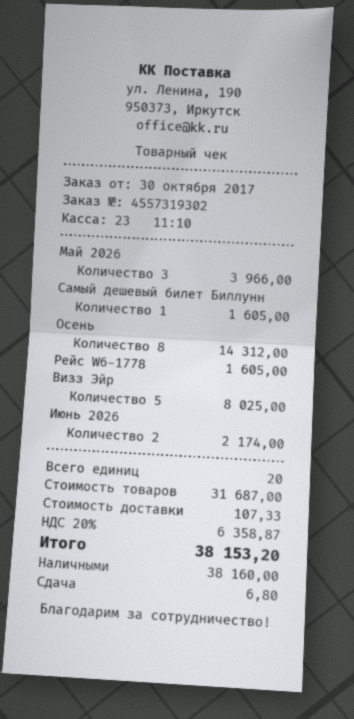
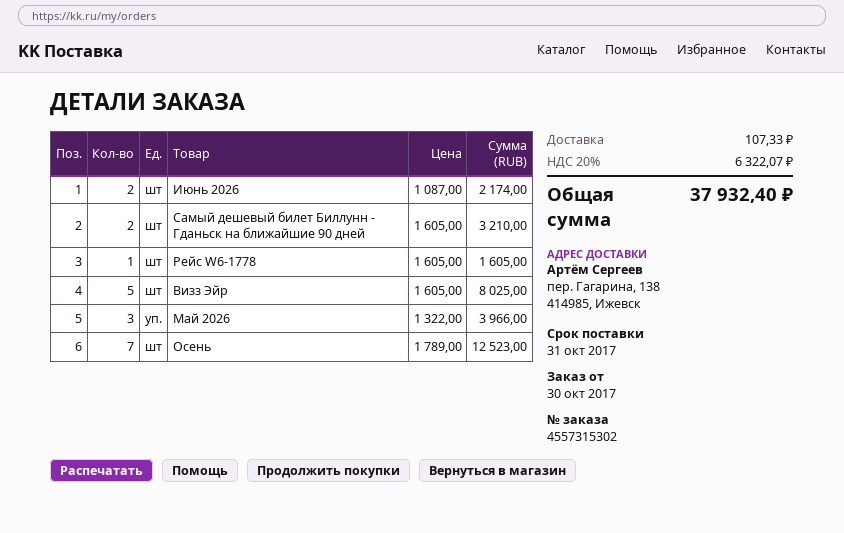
order number: 4557319302 -> 4557315302
Самый дешевый билет Биллунн: 1 for 1605.00 -> 2 for 3210.00
Осень: 8 for 14312.00 -> 7 for 12523.00
tax: 20% = 6358.87 -> 20% = 6322.07
total: 38153.20 -> 37932.40

